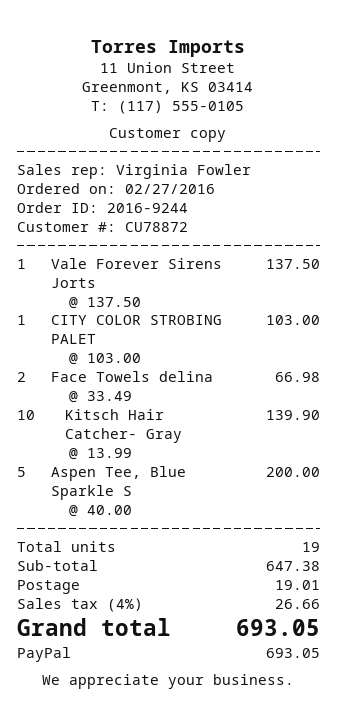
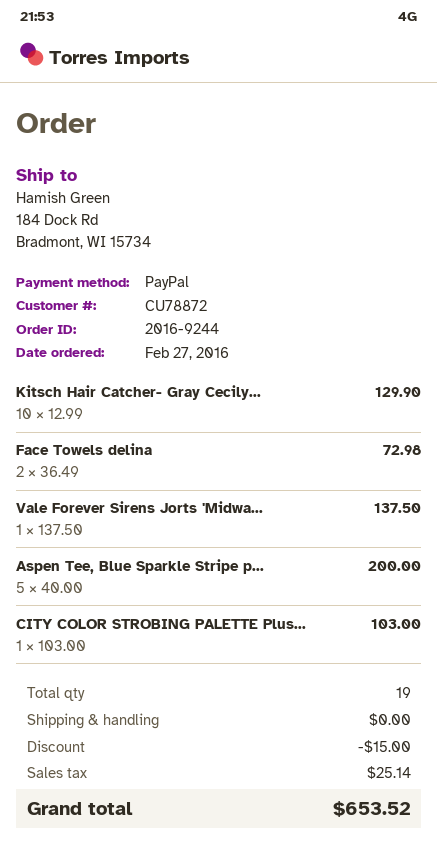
Face Towels delina: 2 x 33.49 = 66.98 -> 2 x 36.49 = 72.98
Kitsch Hair Catcher- Gray: 10 x 13.99 = 139.90 -> 10 x 12.99 = 129.90
discount: none -> 15.00
shipping: 19.01 -> 0.00
tax: 26.66 -> 25.14
total: 693.05 -> 653.52

